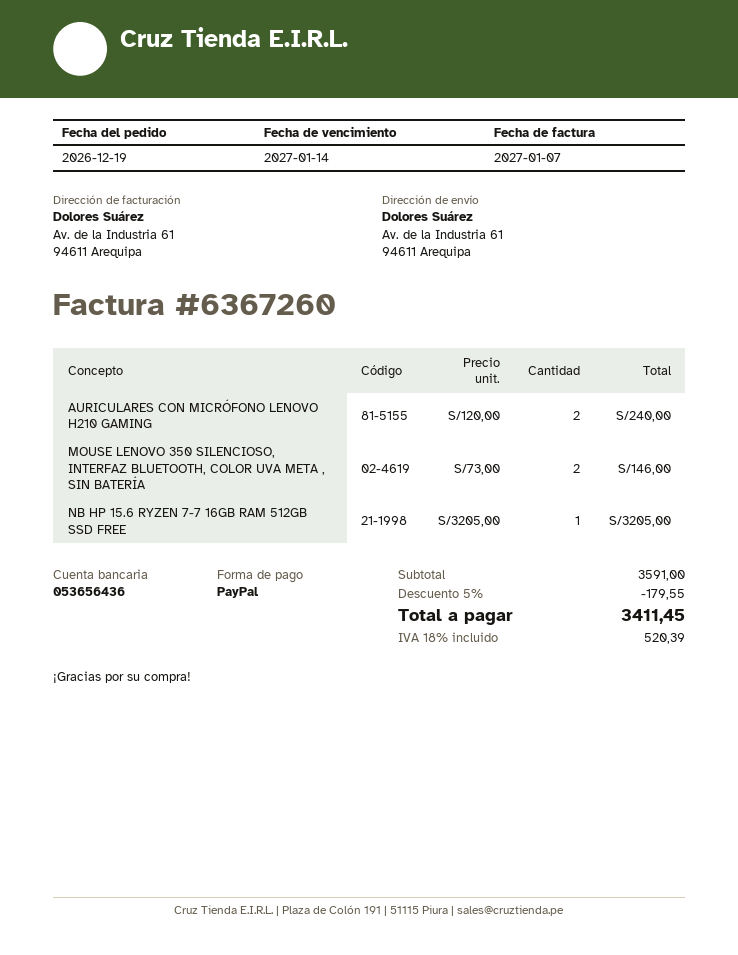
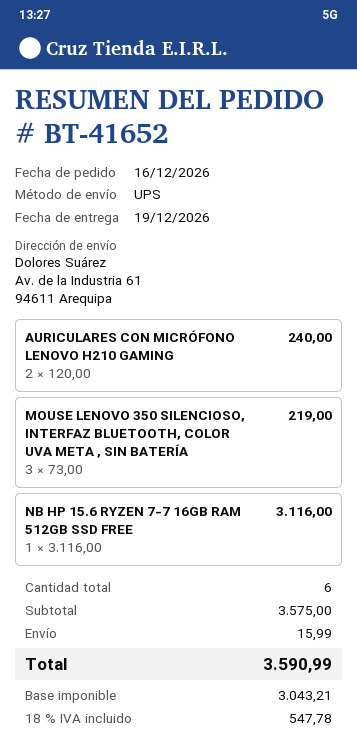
order date: 2026-12-19 -> 2026-12-16
MOUSE LENOVO 350 SILENCIOSO, INTERFAZ BLUETOOTH, COLOR UVA META , SIN BATERÍA: 2 x 73.00 = 146.00 -> 3 x 73.00 = 219.00
NB HP 15.6 RYZEN 7-7 16GB RAM 512GB SSD FREE: 1 x 3205.00 = 3205.00 -> 1 x 3116.00 = 3116.00
subtotal: 3591.00 -> 3575.00
discount: 5% = 179.55 -> none
shipping: none -> 15.99
tax: 18% = 520.39 -> 18% = 547.78
total: 3411.45 -> 3590.99

